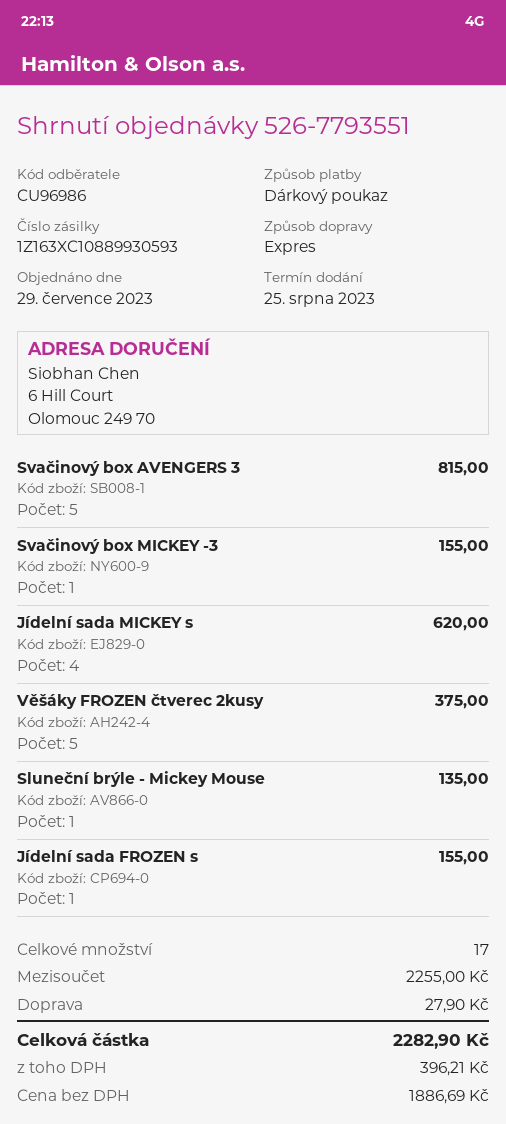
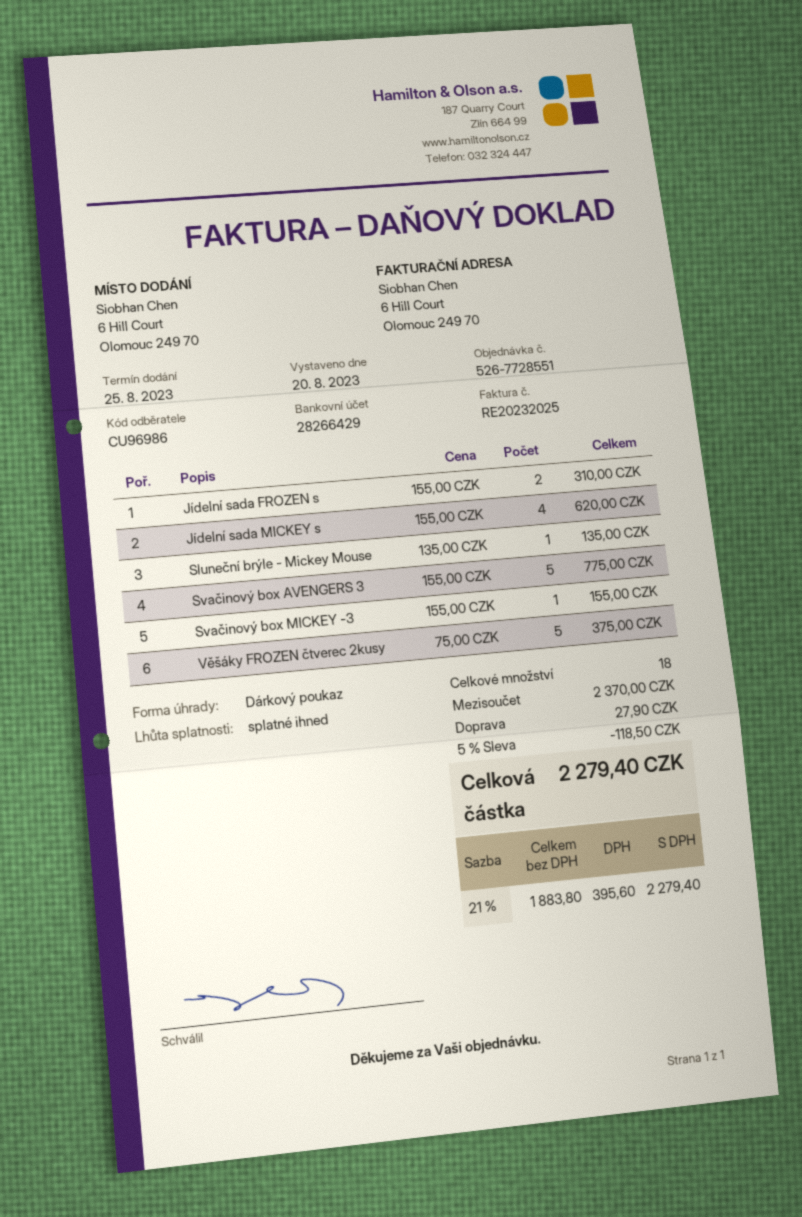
order number: 526-7793551 -> 526-7728551
Svačinový box AVENGERS 3: 5 for 815.00 -> 5 for 775.00
Jídelní sada FROZEN s: 1 for 155.00 -> 2 for 310.00
total quantity: 17 -> 18
subtotal: 2255.00 -> 2370.00
discount: none -> 5% = 118.50
net: 1886.69 -> 1883.80
tax: 396.21 -> 395.60
total: 2282.90 -> 2279.40

